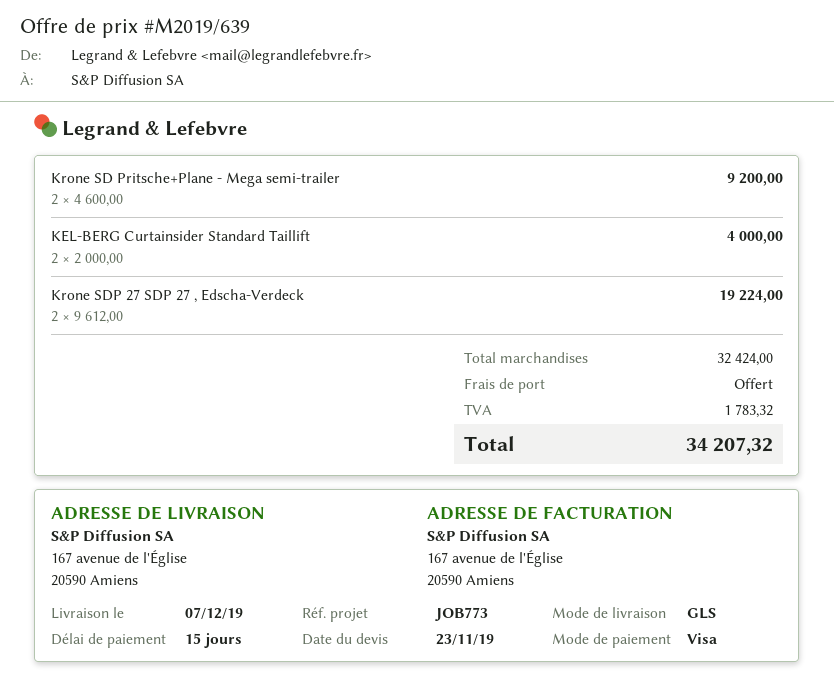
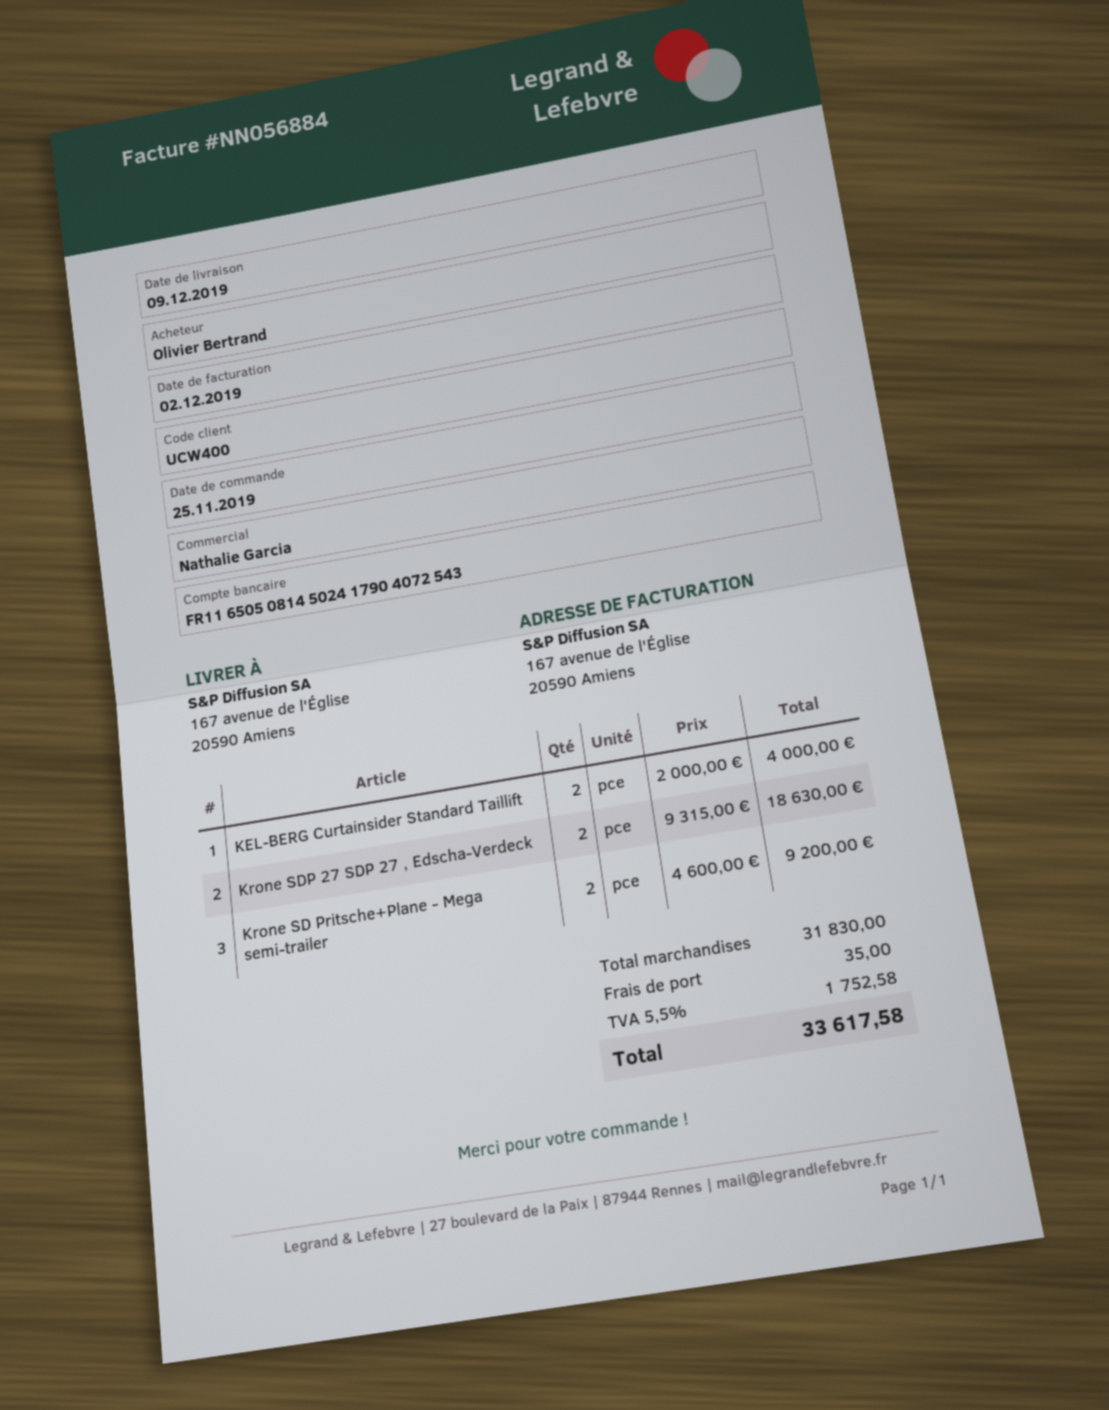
delivery date: 2019-12-07 -> 2019-12-09
Krone SDP 27 SDP 27 , Edscha-Verdeck: 2 x 9612.00 = 19224.00 -> 2 x 9315.00 = 18630.00
subtotal: 32424.00 -> 31830.00
shipping: 0.00 -> 35.00
tax: 1783.32 -> 1752.58
total: 34207.32 -> 33617.58

